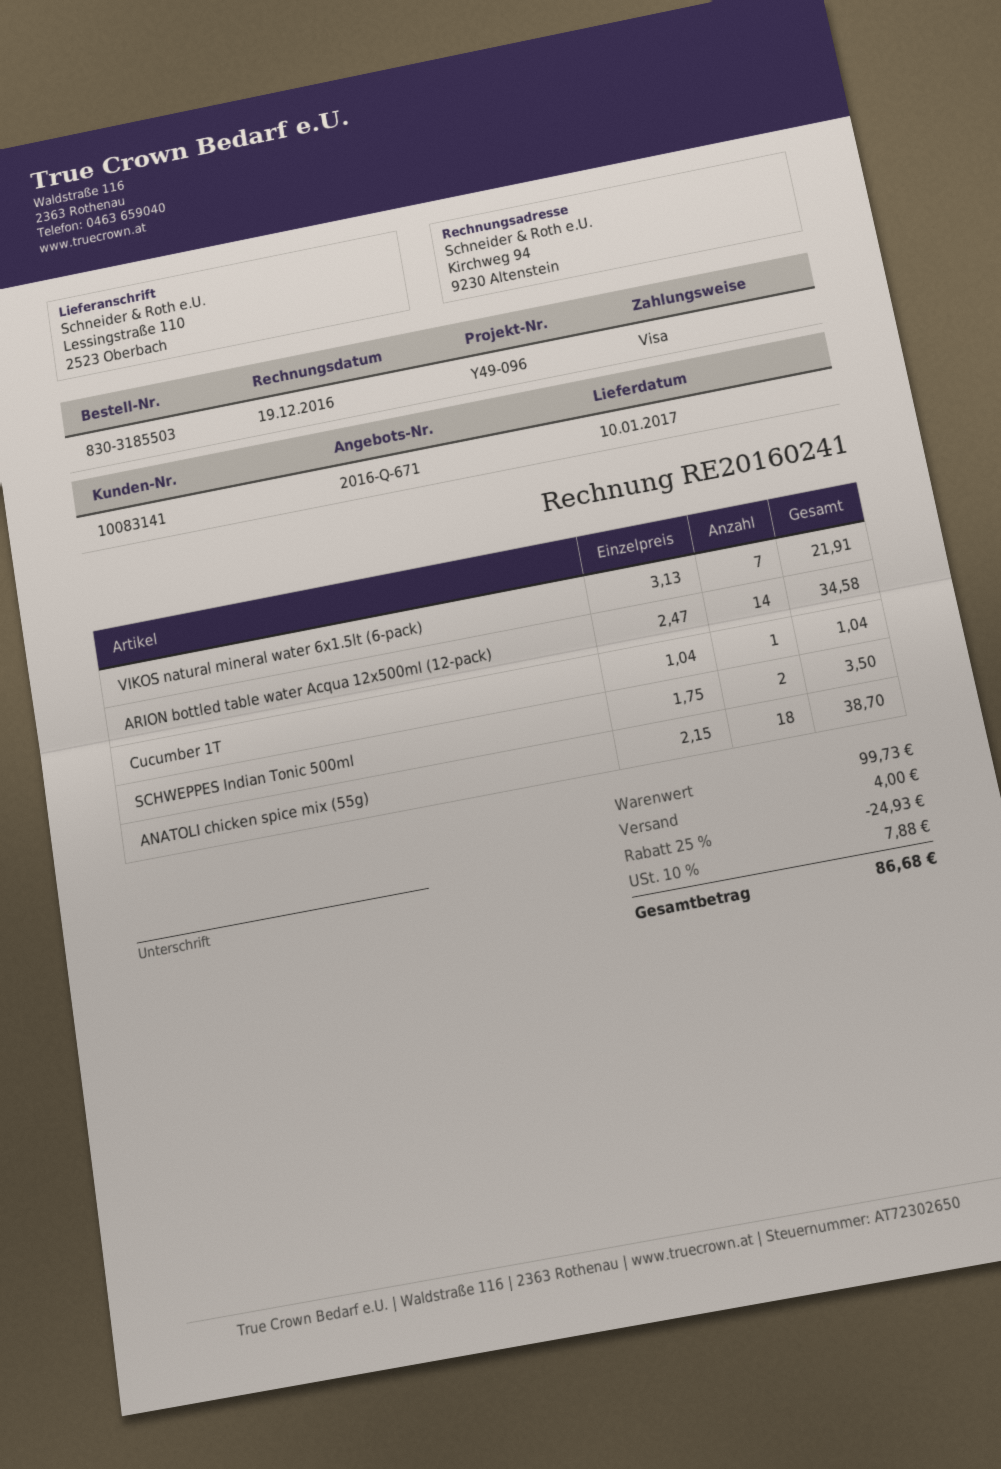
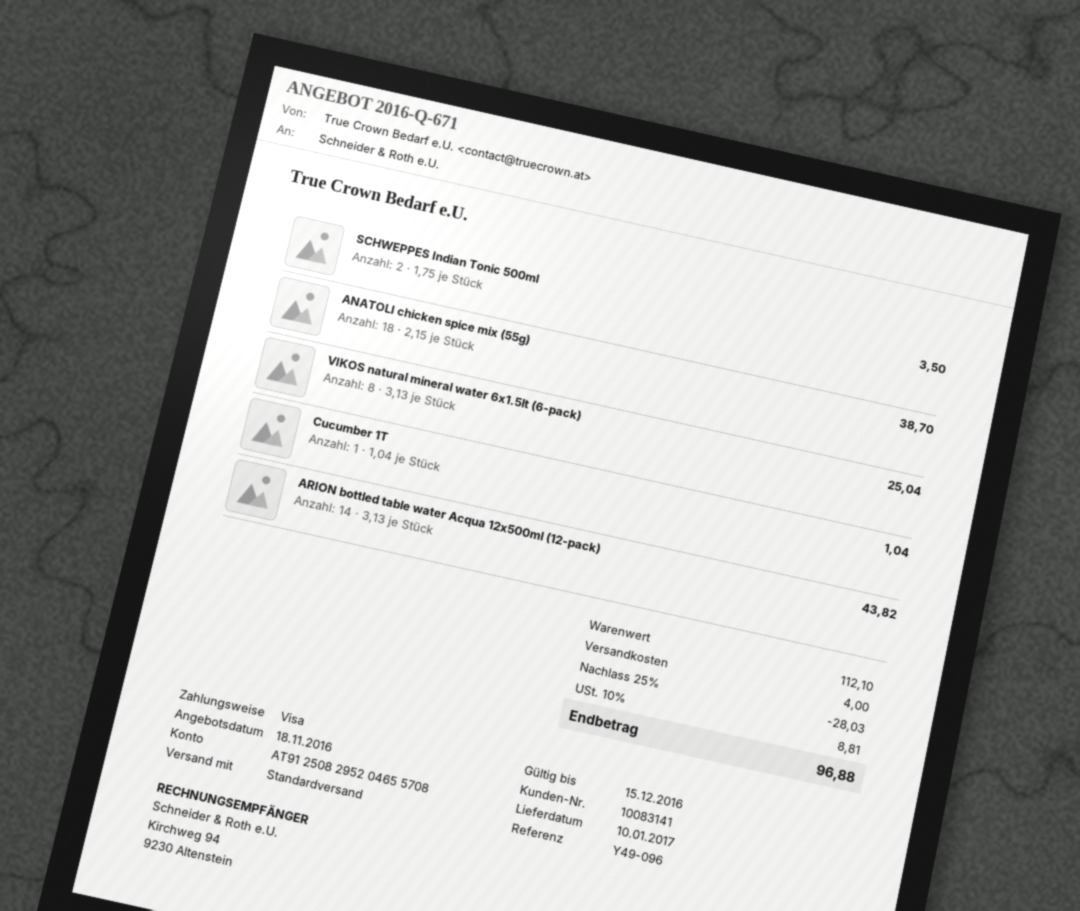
VIKOS natural mineral water 6x1.5lt (6-pack): 7 x 3.13 = 21.91 -> 8 x 3.13 = 25.04
ARION bottled table water Acqua 12x500ml (12-pack): 14 x 2.47 = 34.58 -> 14 x 3.13 = 43.82
subtotal: 99.73 -> 112.10
discount: 25% = 24.93 -> 25% = 28.03
tax: 10% = 7.88 -> 10% = 8.81
total: 86.68 -> 96.88

